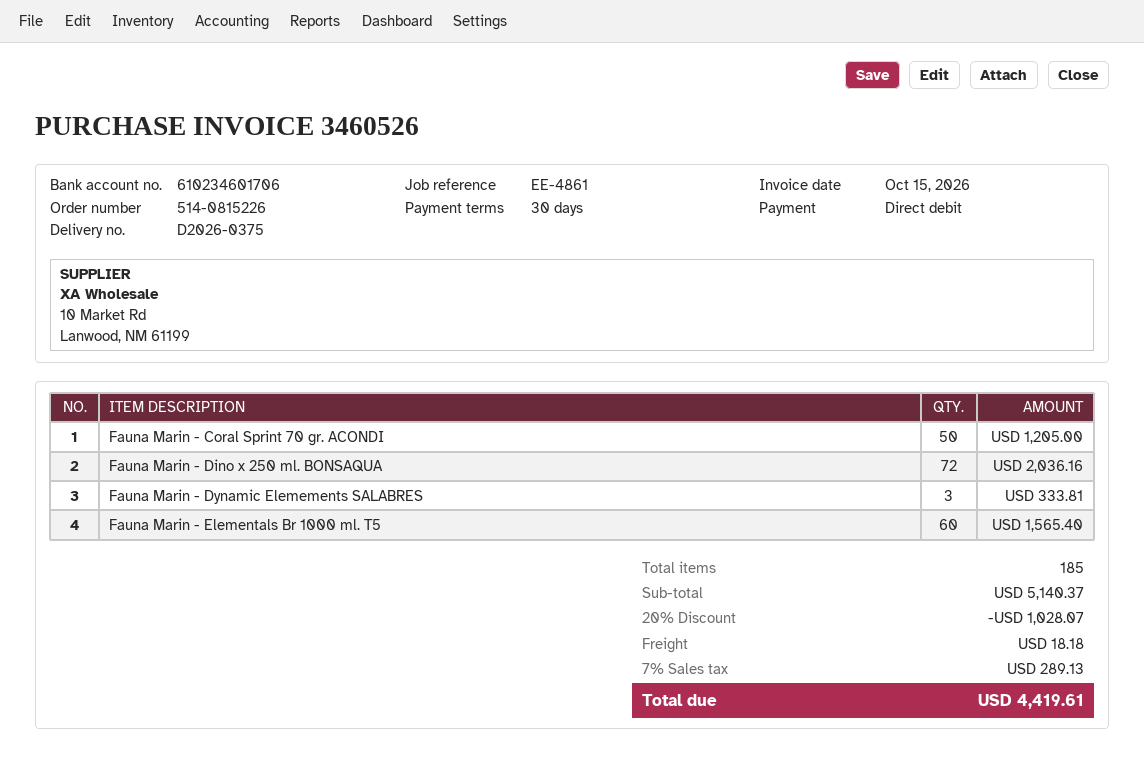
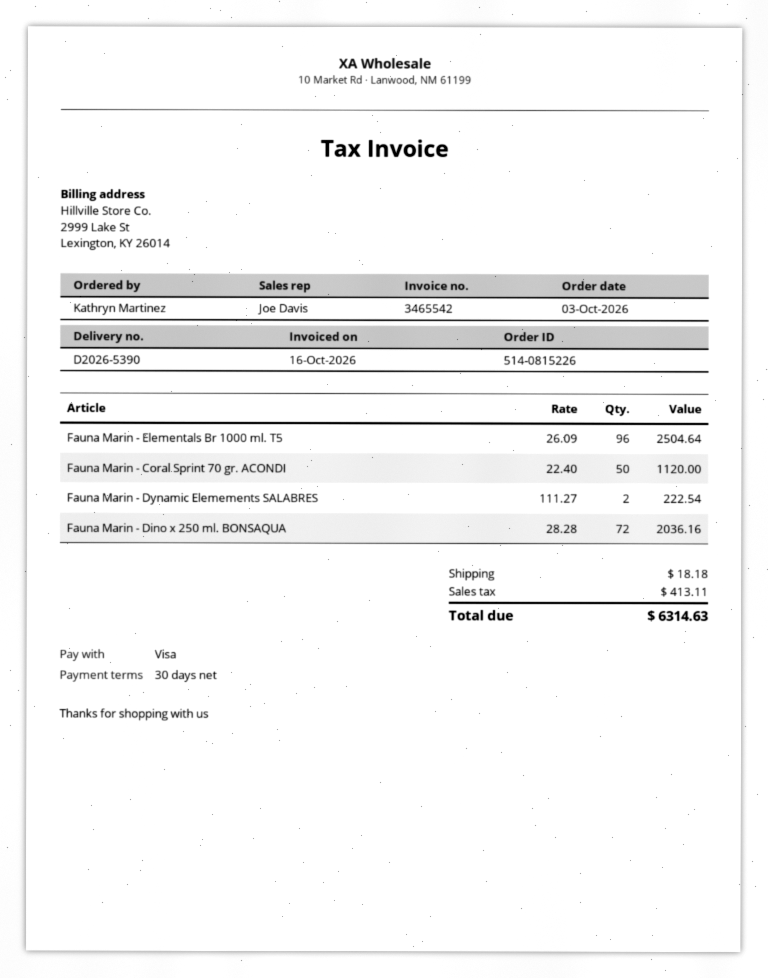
delivery note number: D2026-0375 -> D2026-5390
invoice number: 3460526 -> 3465542
invoice date: 2026-10-15 -> 2026-10-16
payment method: direct debit -> Visa
Fauna Marin - Coral Sprint 70 gr. ACONDI: 50 for 1205.00 -> 50 for 1120.00
Fauna Marin - Dynamic Elemements SALABRES: 3 for 333.81 -> 2 for 222.54
Fauna Marin - Elementals Br 1000 ml. T5: 60 for 1565.40 -> 96 for 2504.64
discount: 20% = 1028.07 -> none
tax: 289.13 -> 413.11
total: 4419.61 -> 6314.63

